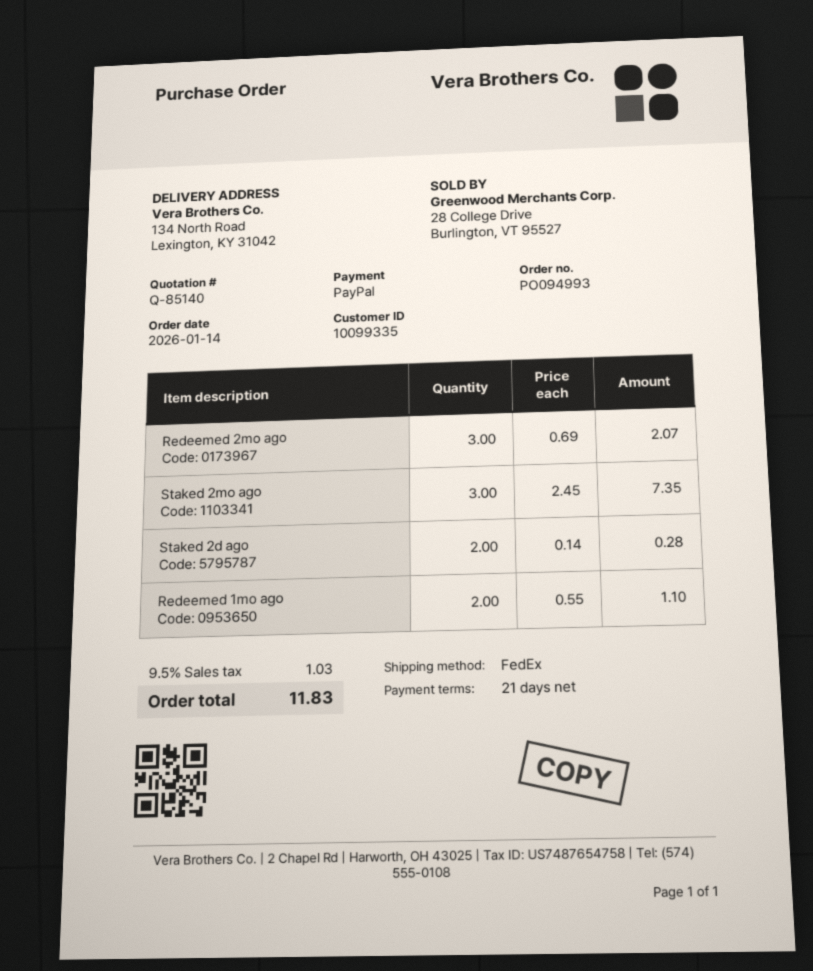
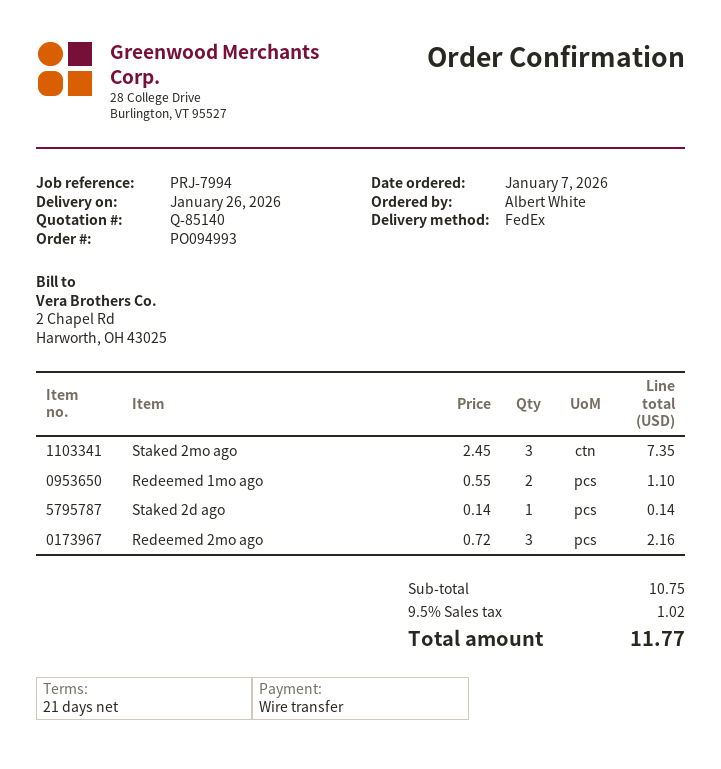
order date: 2026-01-14 -> 2026-01-07
payment method: PayPal -> bank transfer
Redeemed 2mo ago: 3 x 0.69 = 2.07 -> 3 x 0.72 = 2.16
Staked 2d ago: 2 x 0.14 = 0.28 -> 1 x 0.14 = 0.14
tax: 9.5% = 1.03 -> 9.5% = 1.02
total: 11.83 -> 11.77

